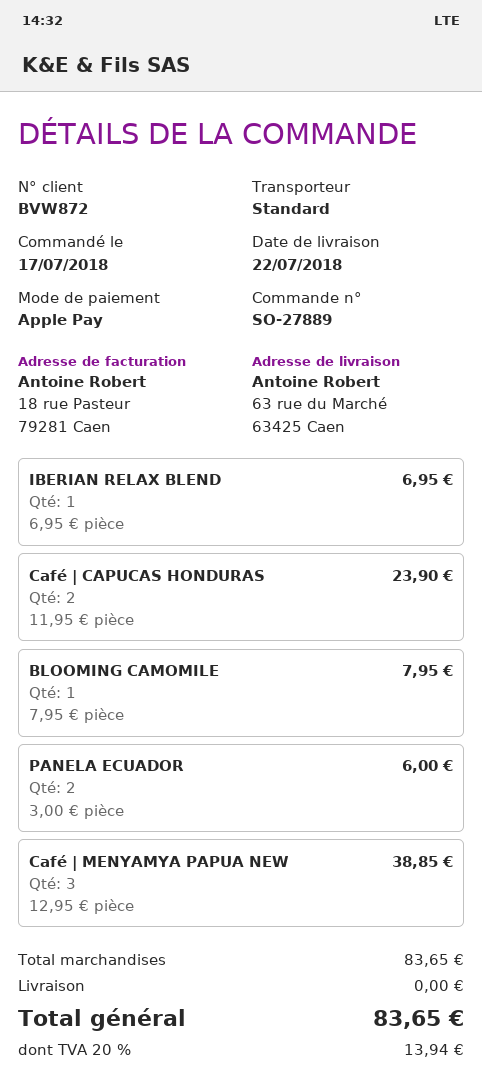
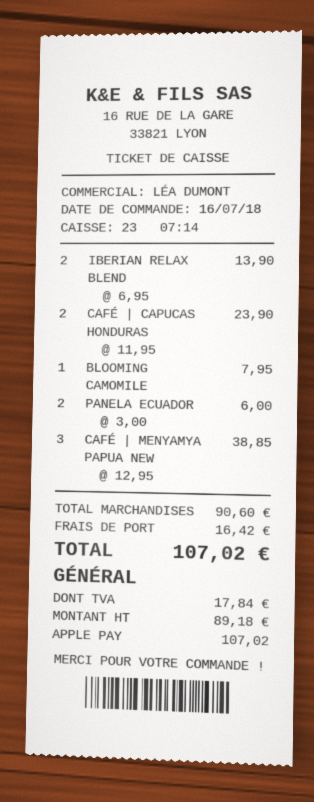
order date: 2018-07-17 -> 2018-07-16
IBERIAN RELAX BLEND: 1 x 6.95 = 6.95 -> 2 x 6.95 = 13.90
subtotal: 83.65 -> 90.60
shipping: 0.00 -> 16.42
tax: 13.94 -> 17.84
total: 83.65 -> 107.02

